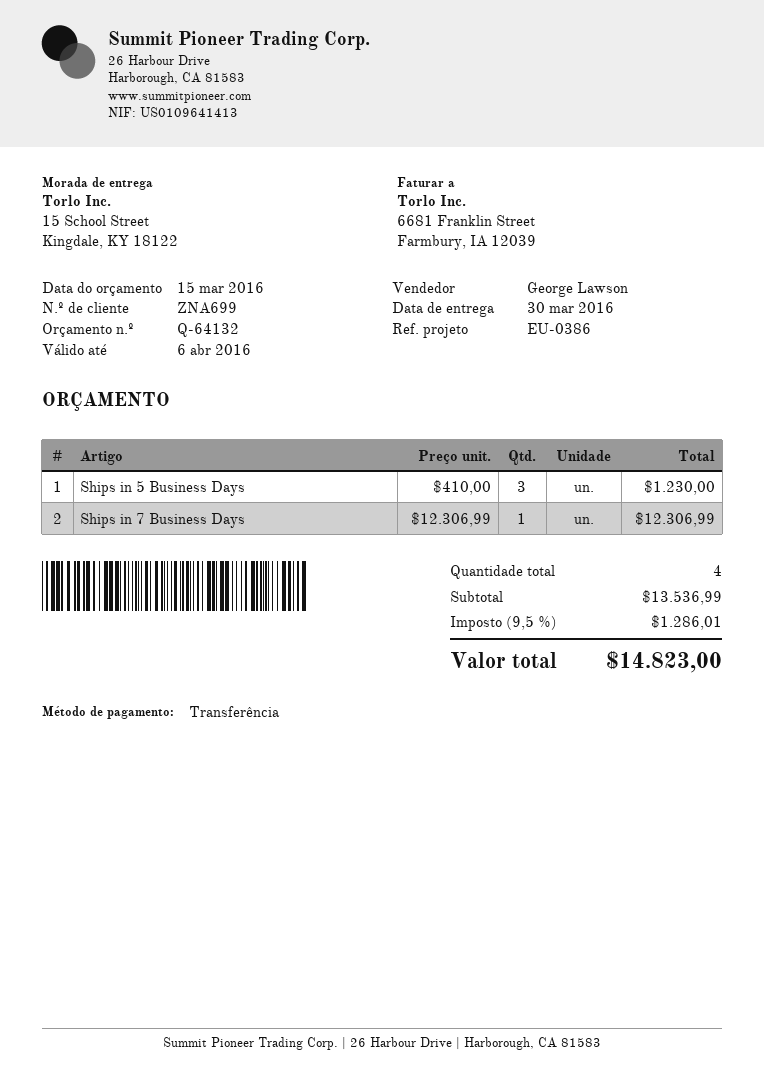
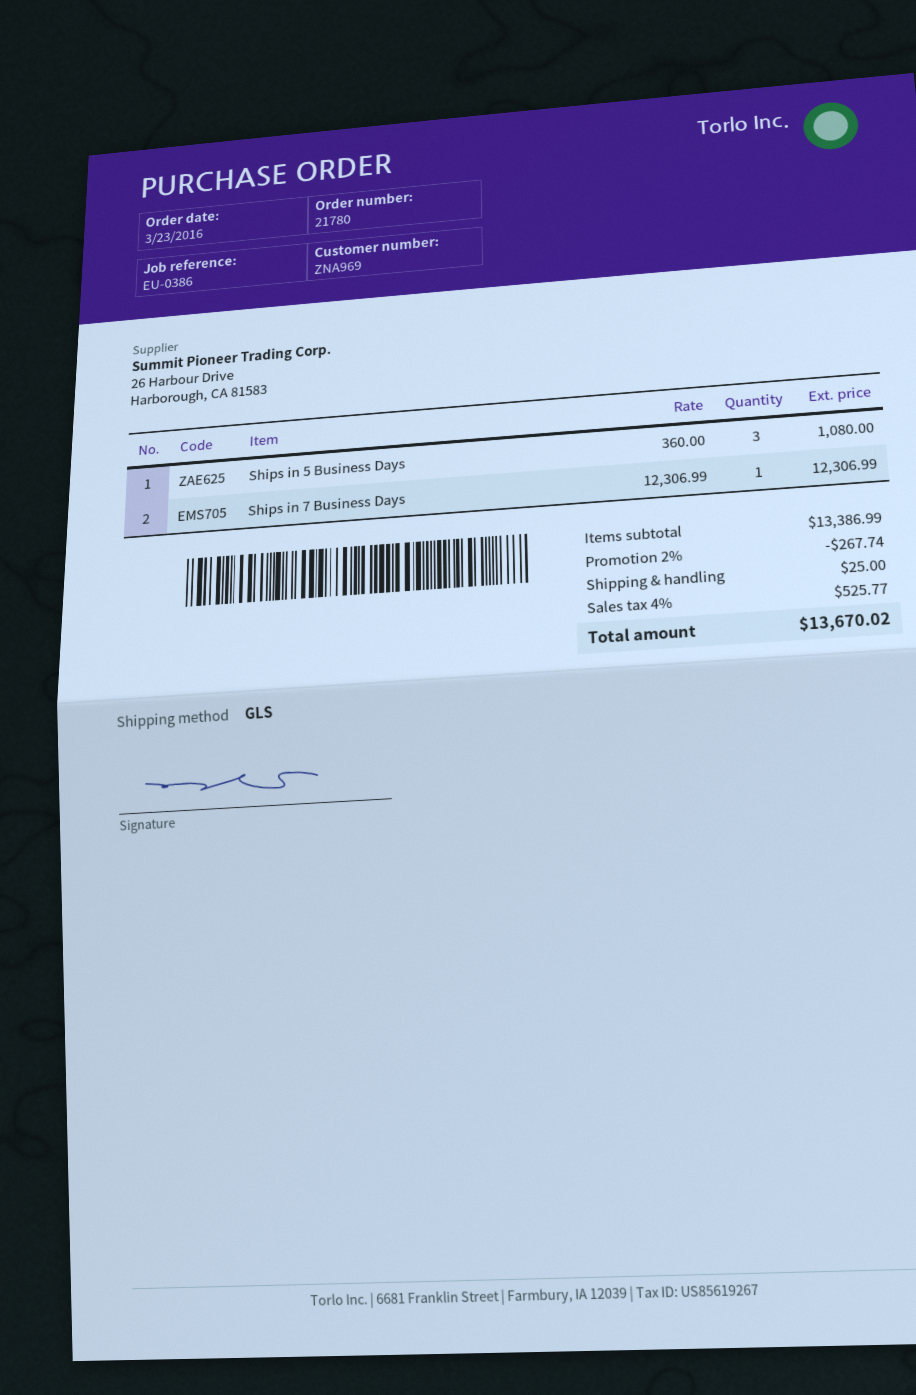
customer number: ZNA699 -> ZNA969
Ships in 5 Business Days: 3 x 410.00 = 1230.00 -> 3 x 360.00 = 1080.00
subtotal: 13536.99 -> 13386.99
discount: none -> 2% = 267.74
shipping: none -> 25.00
tax: 9.5% = 1286.01 -> 4% = 525.77
total: 14823.00 -> 13670.02

